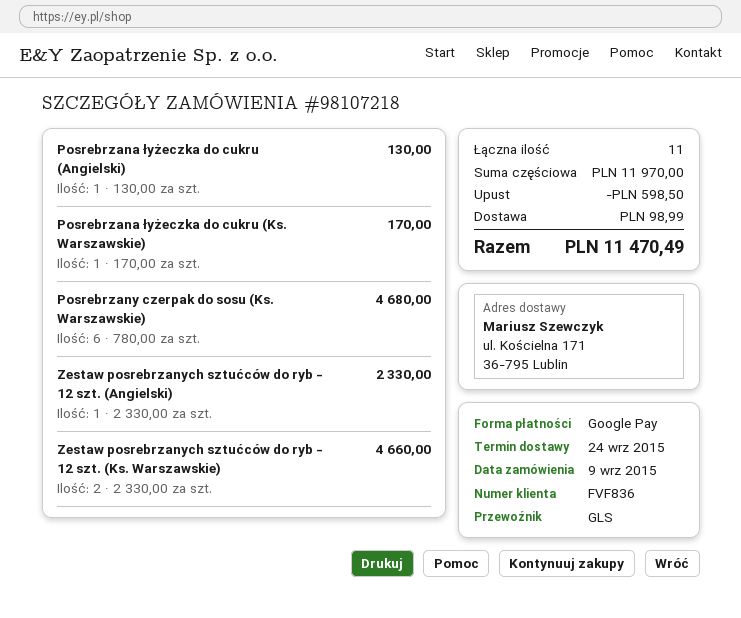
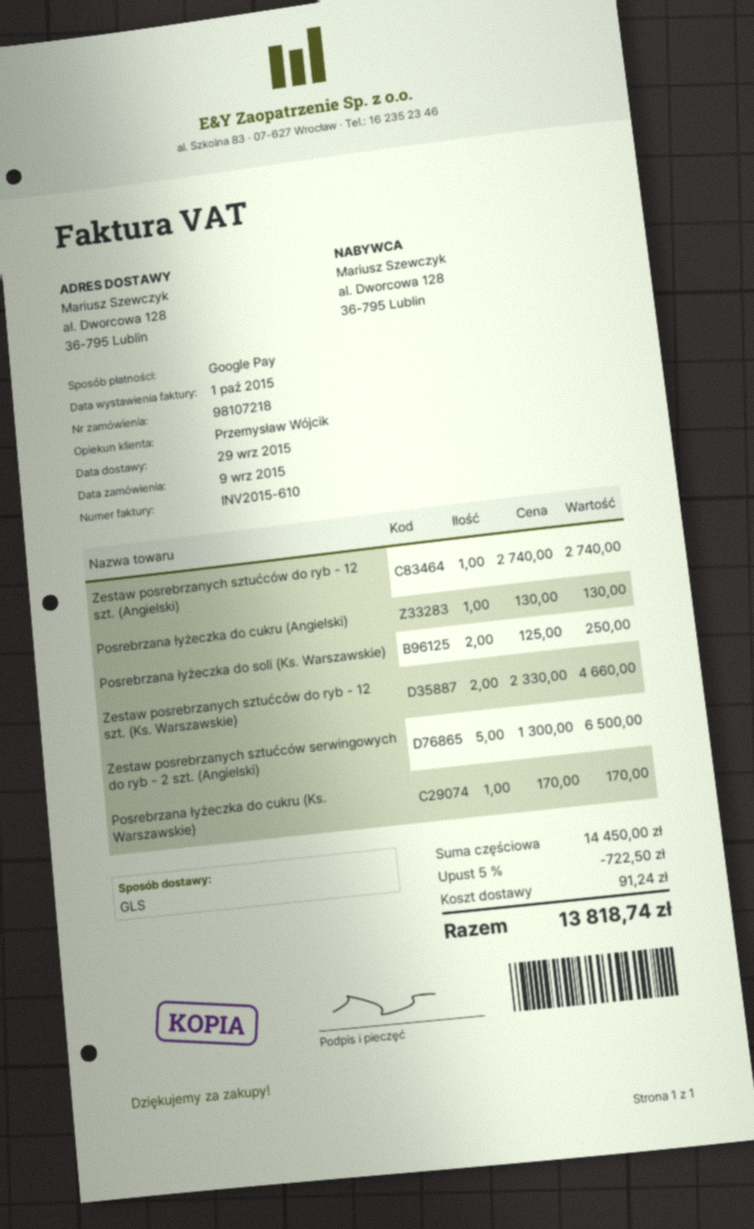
delivery date: 2015-09-24 -> 2015-09-29
ship to: ul. Kościelna 171, 36-795 Lublin -> al. Dworcowa 128, 36-795 Lublin
Posrebrzany czerpak do sosu (Ks. Warszawskie): 6 x 780.00 = 4680.00 -> none
Zestaw posrebrzanych sztućców do ryb - 12 szt. (Angielski): 1 x 2330.00 = 2330.00 -> 1 x 2740.00 = 2740.00
Posrebrzana łyżeczka do soli (Ks. Warszawskie): none -> 2 x 125.00 = 250.00
Zestaw posrebrzanych sztućców serwingowych do ryb - 2 szt. (Angielski): none -> 5 x 1300.00 = 6500.00
subtotal: 11970.00 -> 14450.00
discount: 598.50 -> 722.50
shipping: 98.99 -> 91.24
total: 11470.49 -> 13818.74

